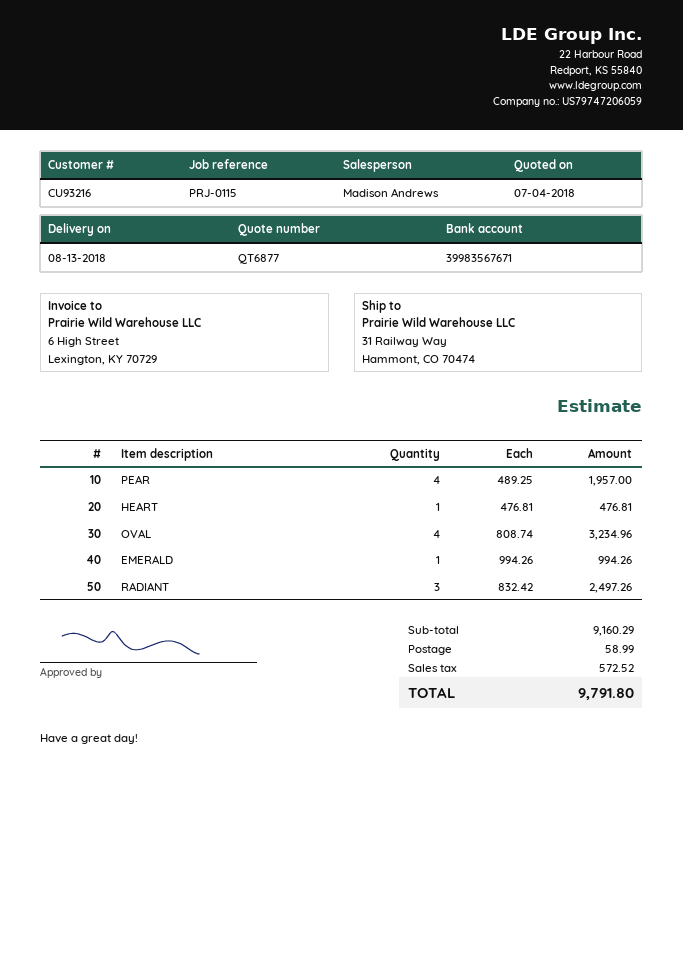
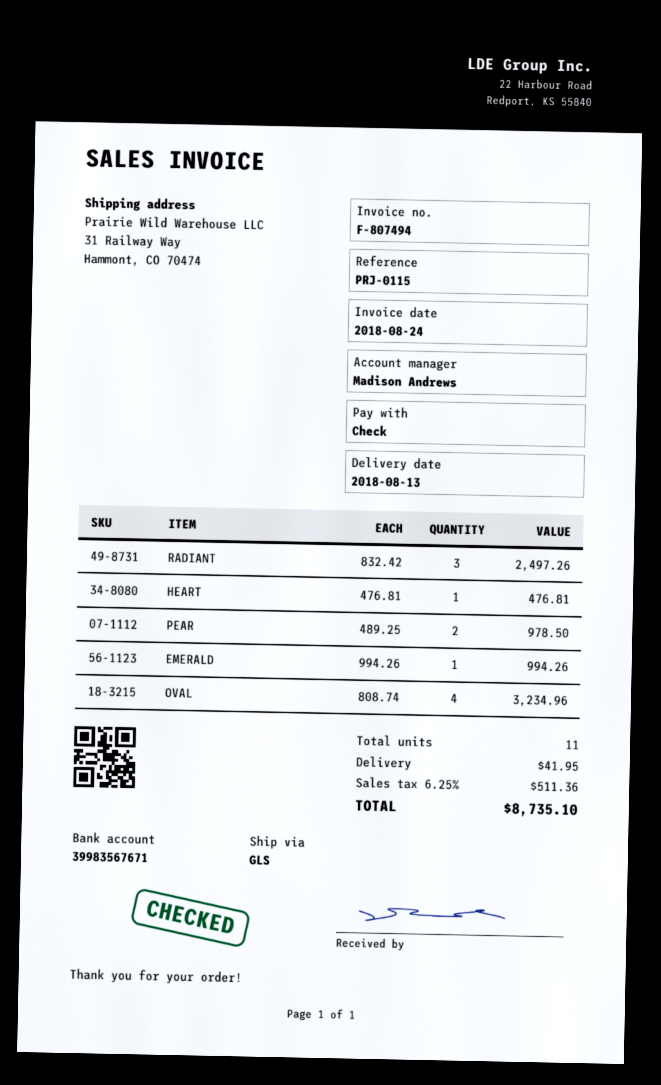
PEAR: 4 x 489.25 = 1957.00 -> 2 x 489.25 = 978.50
shipping: 58.99 -> 41.95
tax: 572.52 -> 511.36
total: 9791.80 -> 8735.10

